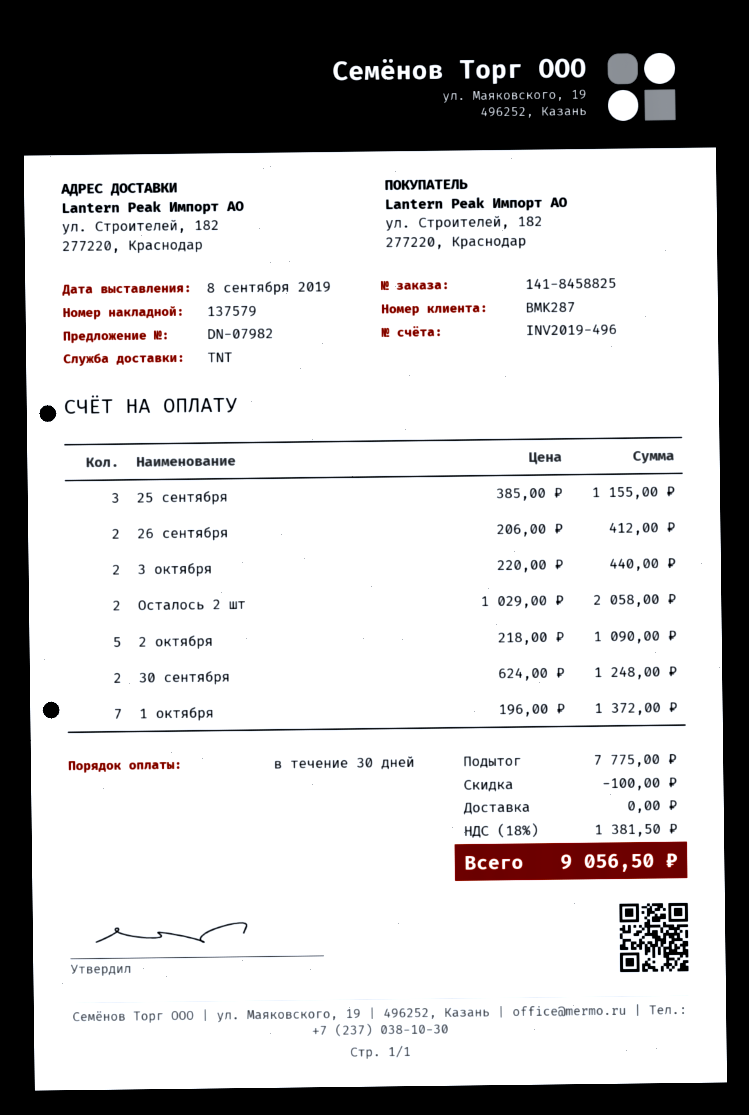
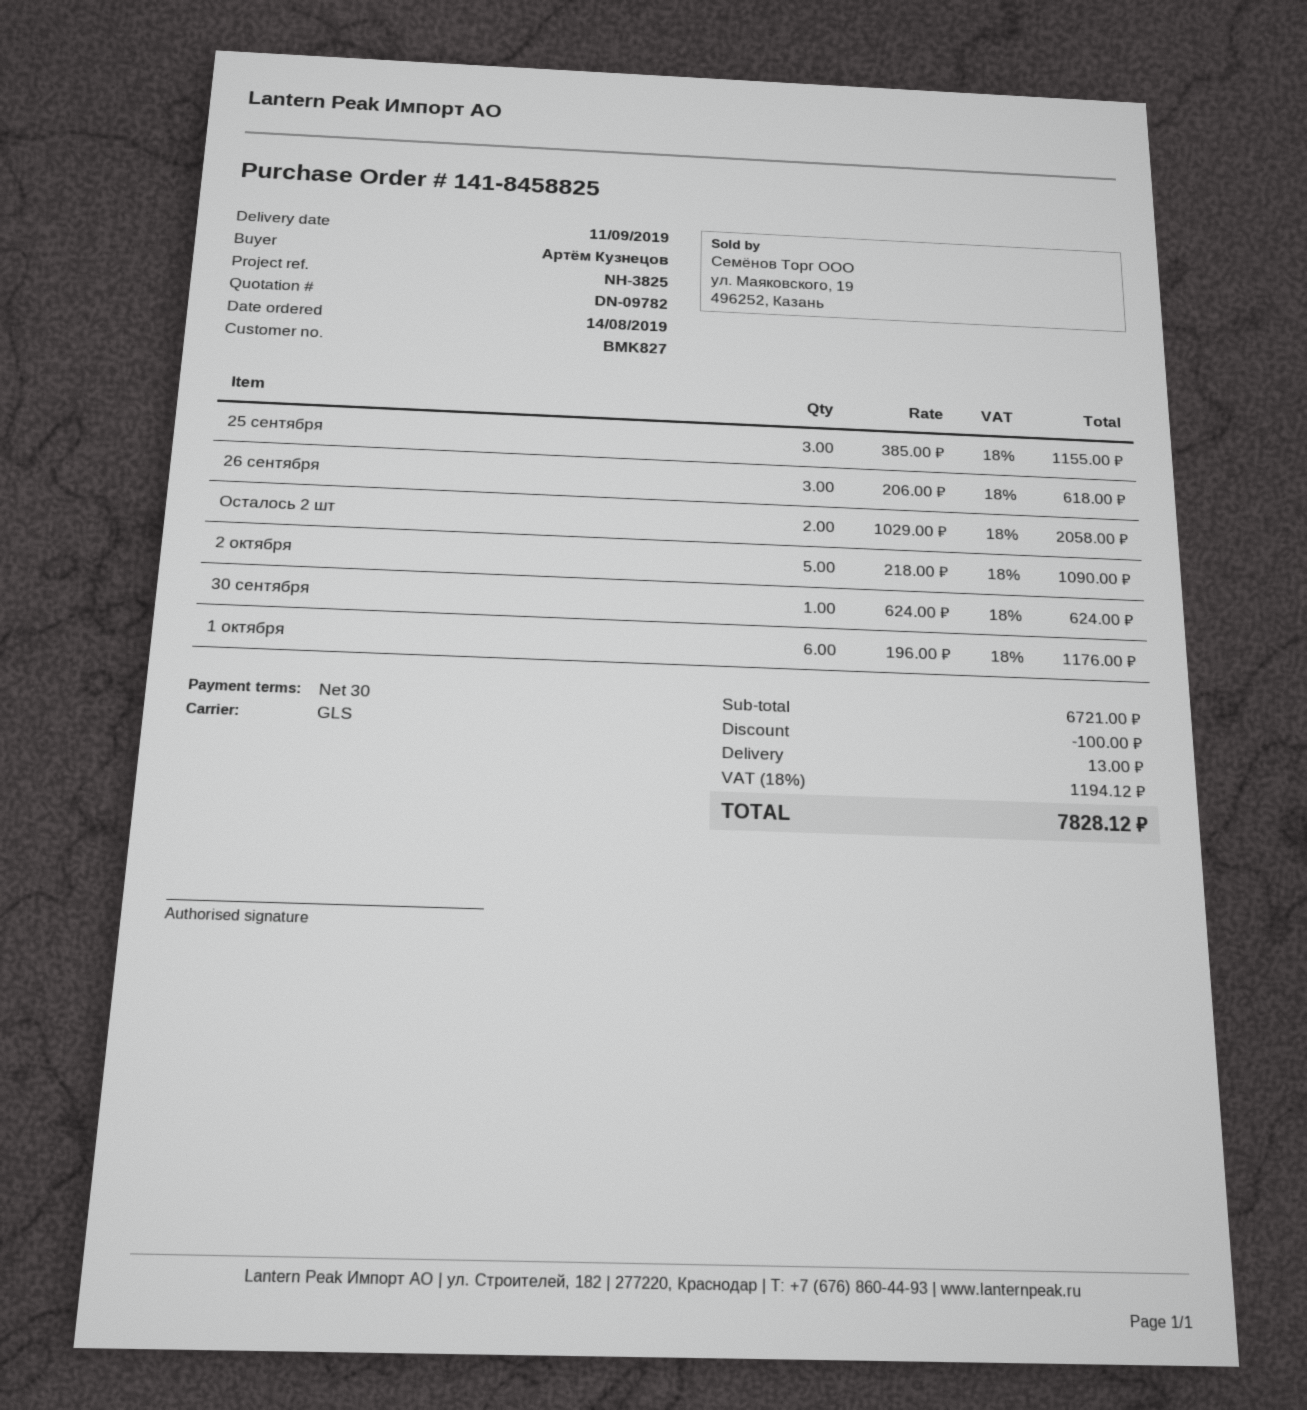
quote number: DN-07982 -> DN-09782
customer number: BMK287 -> BMK827
shipping method: TNT -> GLS
26 сентября: 2 x 206.00 = 412.00 -> 3 x 206.00 = 618.00
3 октября: 2 x 220.00 = 440.00 -> none
30 сентября: 2 x 624.00 = 1248.00 -> 1 x 624.00 = 624.00
1 октября: 7 x 196.00 = 1372.00 -> 6 x 196.00 = 1176.00
subtotal: 7775.00 -> 6721.00
shipping: 0.00 -> 13.00
tax: 18% = 1381.50 -> 18% = 1194.12
total: 9056.50 -> 7828.12

